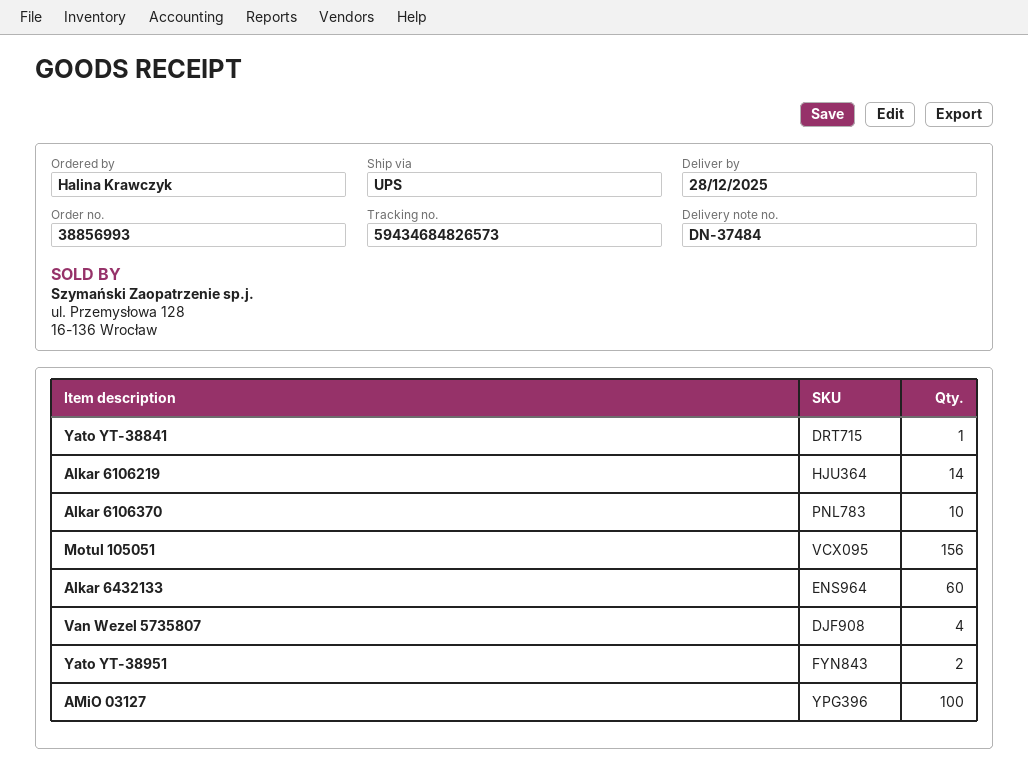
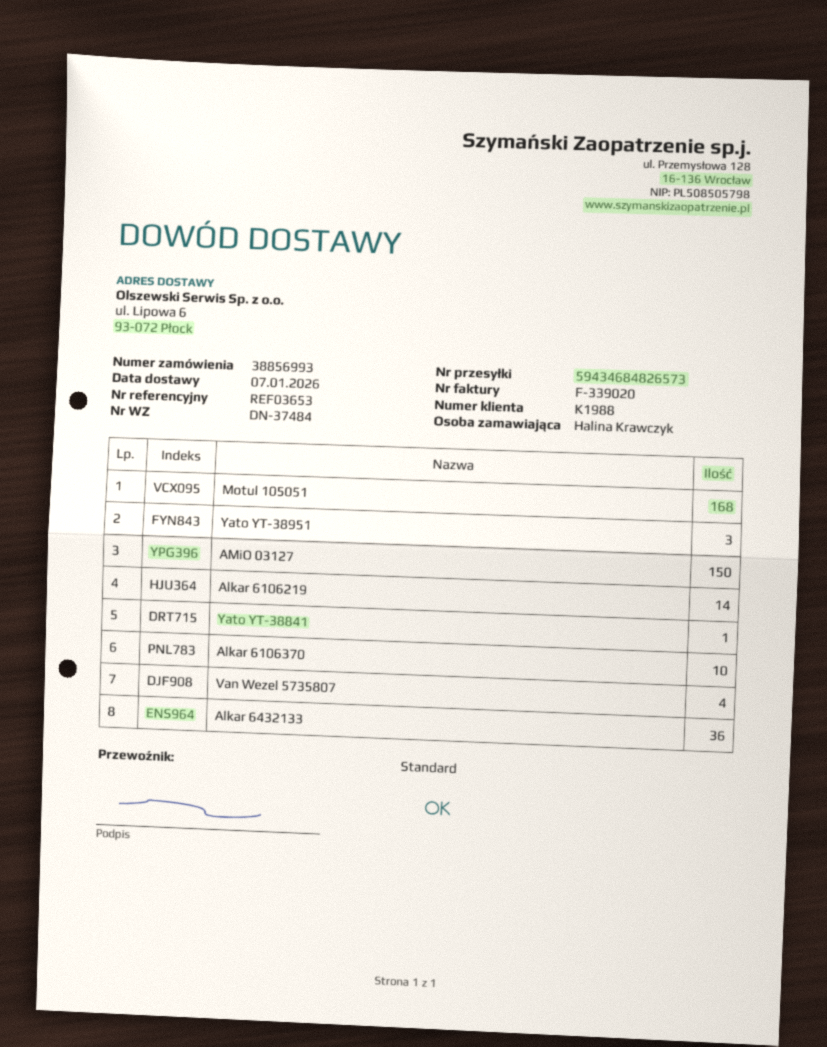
delivery date: 2025-12-28 -> 2026-01-07
shipping method: UPS -> standard
Motul 105051: 156 -> 168
Alkar 6432133: 60 -> 36
Yato YT-38951: 2 -> 3
AMiO 03127: 100 -> 150

